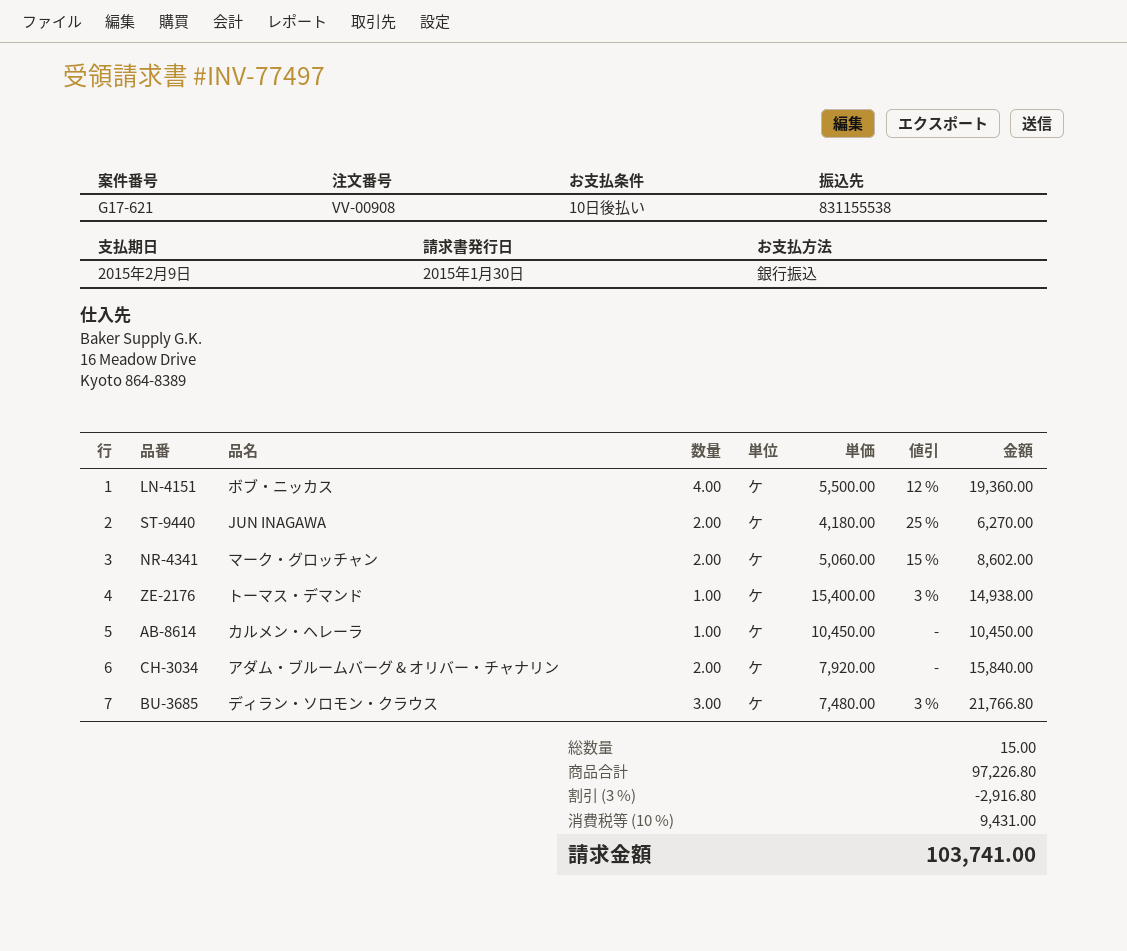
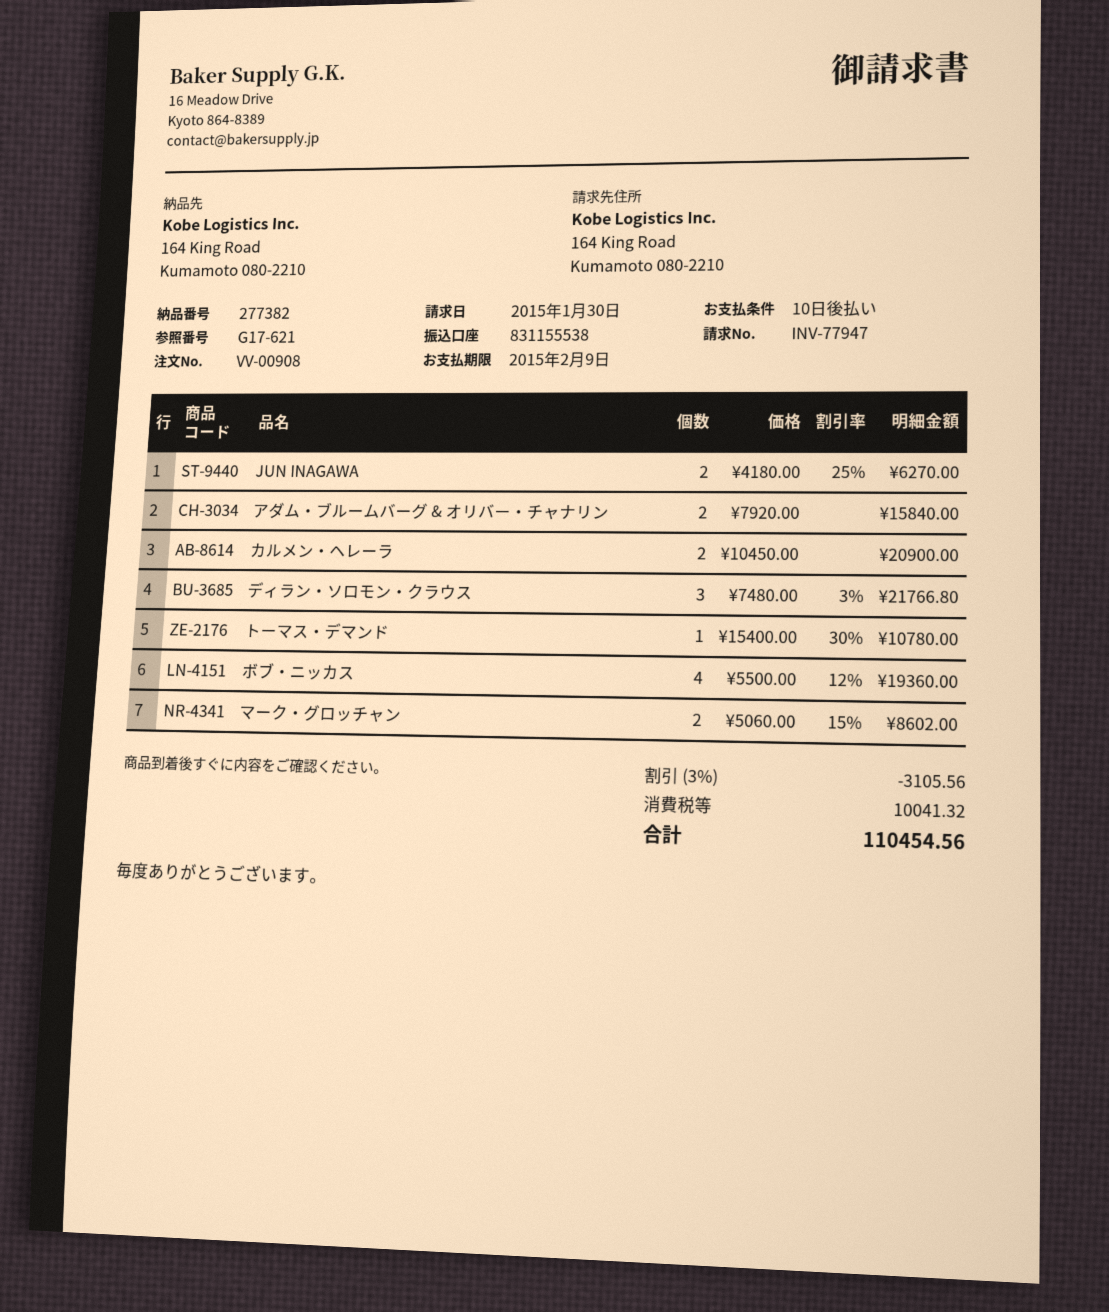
invoice number: INV-77497 -> INV-77947
トーマス・デマンド: 1 x 15400.00 - 3% = 14938.00 -> 1 x 15400.00 - 30% = 10780.00
カルメン・ヘレーラ: 1 x 10450.00 = 10450.00 -> 2 x 10450.00 = 20900.00
discount: 3% = 2916.80 -> 3% = 3105.56
tax: 9431.00 -> 10041.32
total: 103741.00 -> 110454.56

